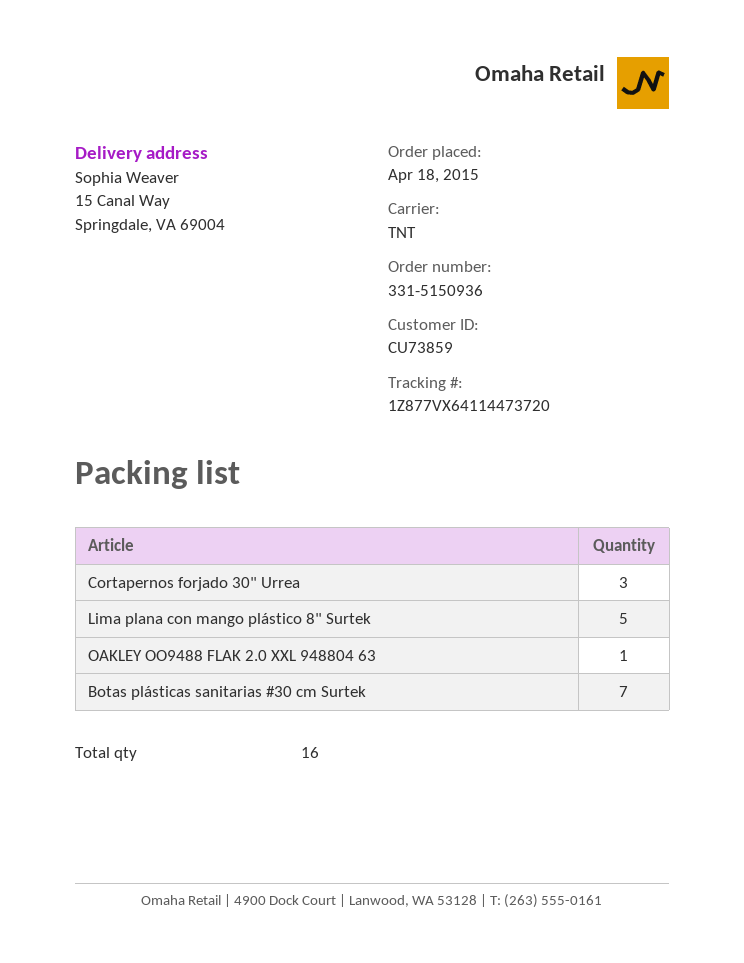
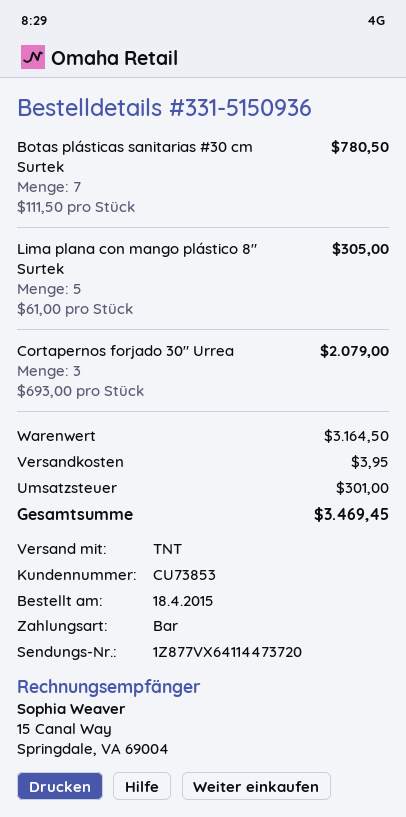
customer number: CU73859 -> CU73853
OAKLEY OO9488 FLAK 2.0 XXL 948804 63: 1 -> none

